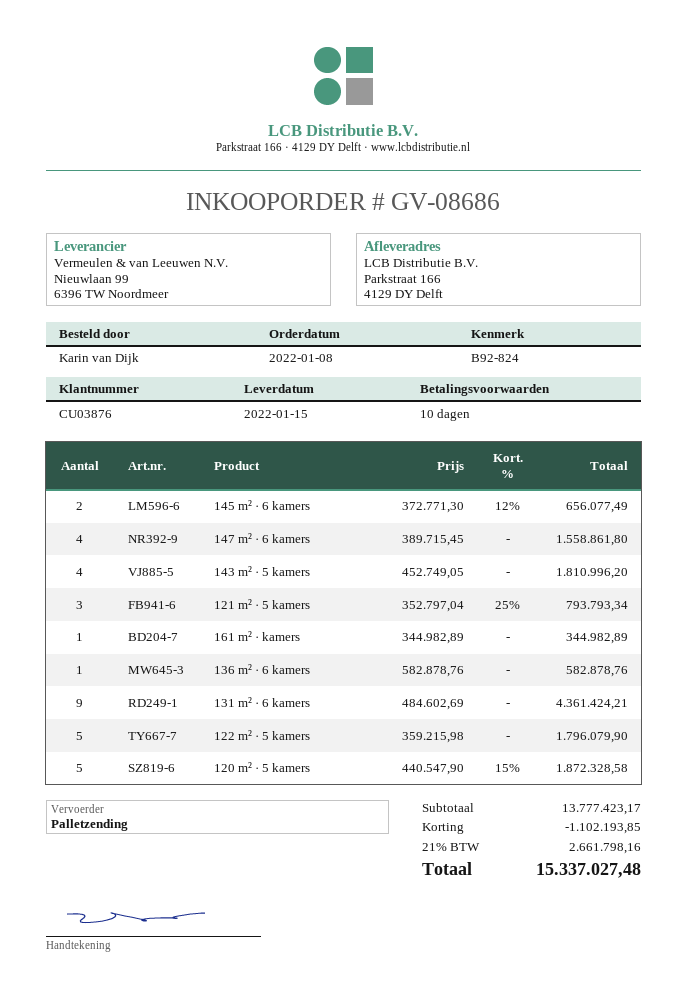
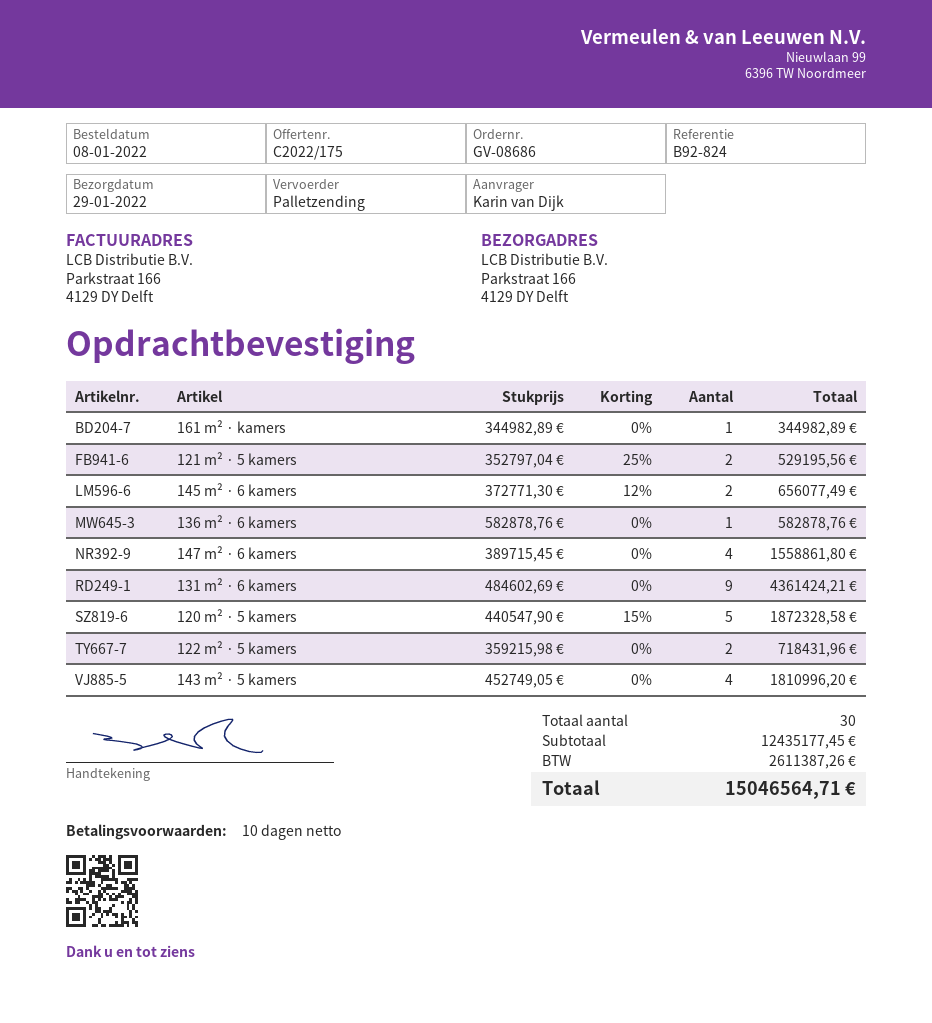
delivery date: 2022-01-15 -> 2022-01-29
121 m² · 5 kamers: 3 x 352797.04 - 25% = 793793.34 -> 2 x 352797.04 - 25% = 529195.56
122 m² · 5 kamers: 5 x 359215.98 = 1796079.90 -> 2 x 359215.98 = 718431.96
subtotal: 13777423.17 -> 12435177.45
discount: 1102193.85 -> none
tax: 2661798.16 -> 2611387.26
total: 15337027.48 -> 15046564.71

